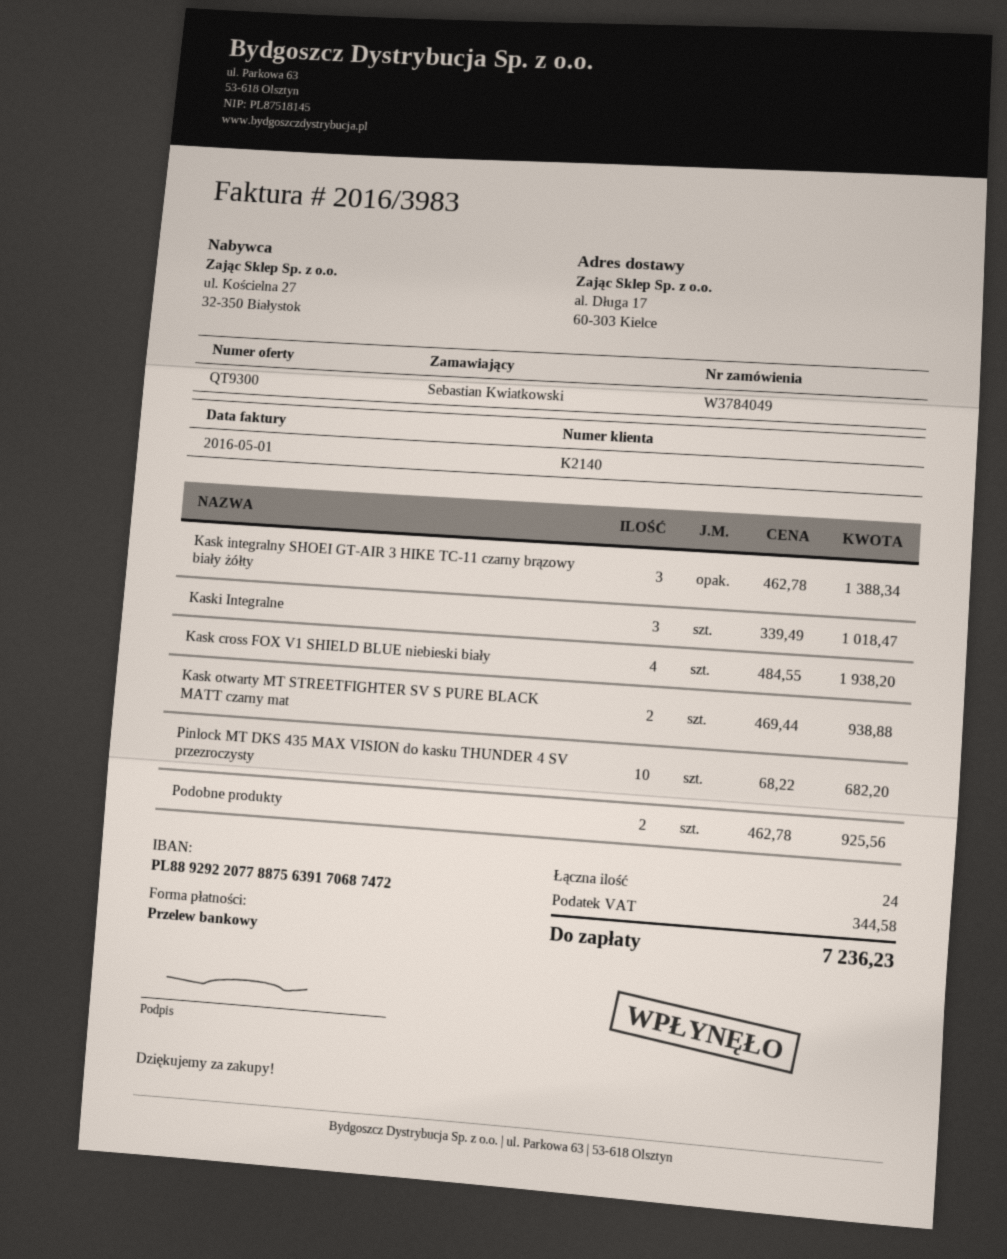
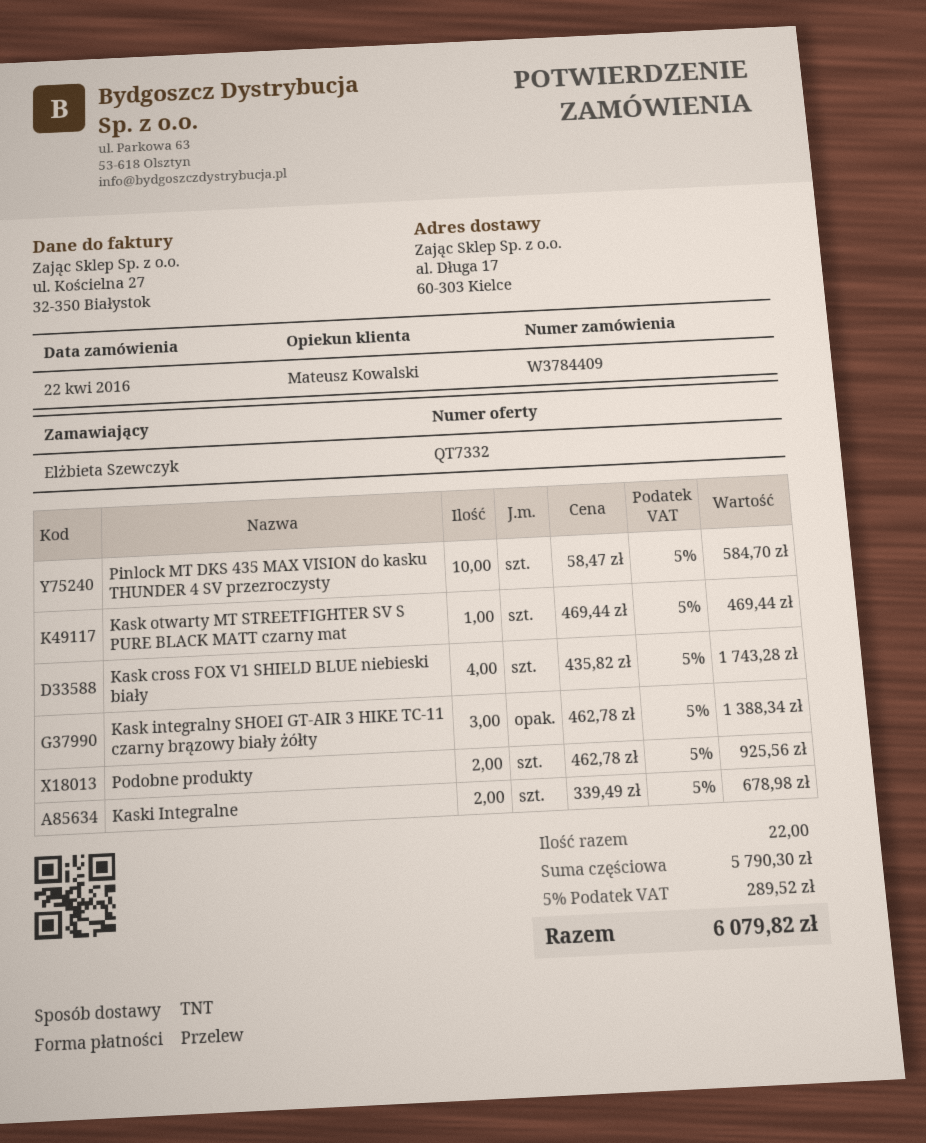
quote number: QT9300 -> QT7332
order number: W3784049 -> W3784409
ordered by: Sebastian Kwiatkowski -> Elżbieta Szewczyk
Kaski Integralne: 3 x 339.49 = 1018.47 -> 2 x 339.49 = 678.98
Kask cross FOX V1 SHIELD BLUE niebieski biały: 4 x 484.55 = 1938.20 -> 4 x 435.82 = 1743.28
Kask otwarty MT STREETFIGHTER SV S PURE BLACK MATT czarny mat: 2 x 469.44 = 938.88 -> 1 x 469.44 = 469.44
Pinlock MT DKS 435 MAX VISION do kasku THUNDER 4 SV przezroczysty: 10 x 68.22 = 682.20 -> 10 x 58.47 = 584.70
total quantity: 24 -> 22
tax: 344.58 -> 289.52
total: 7236.23 -> 6079.82

